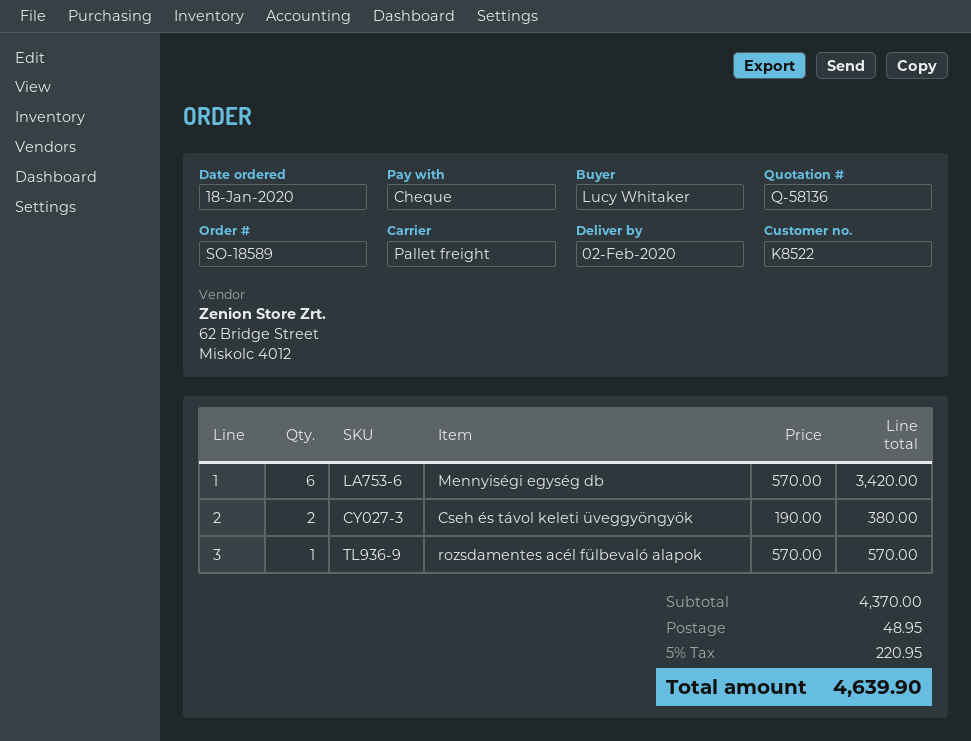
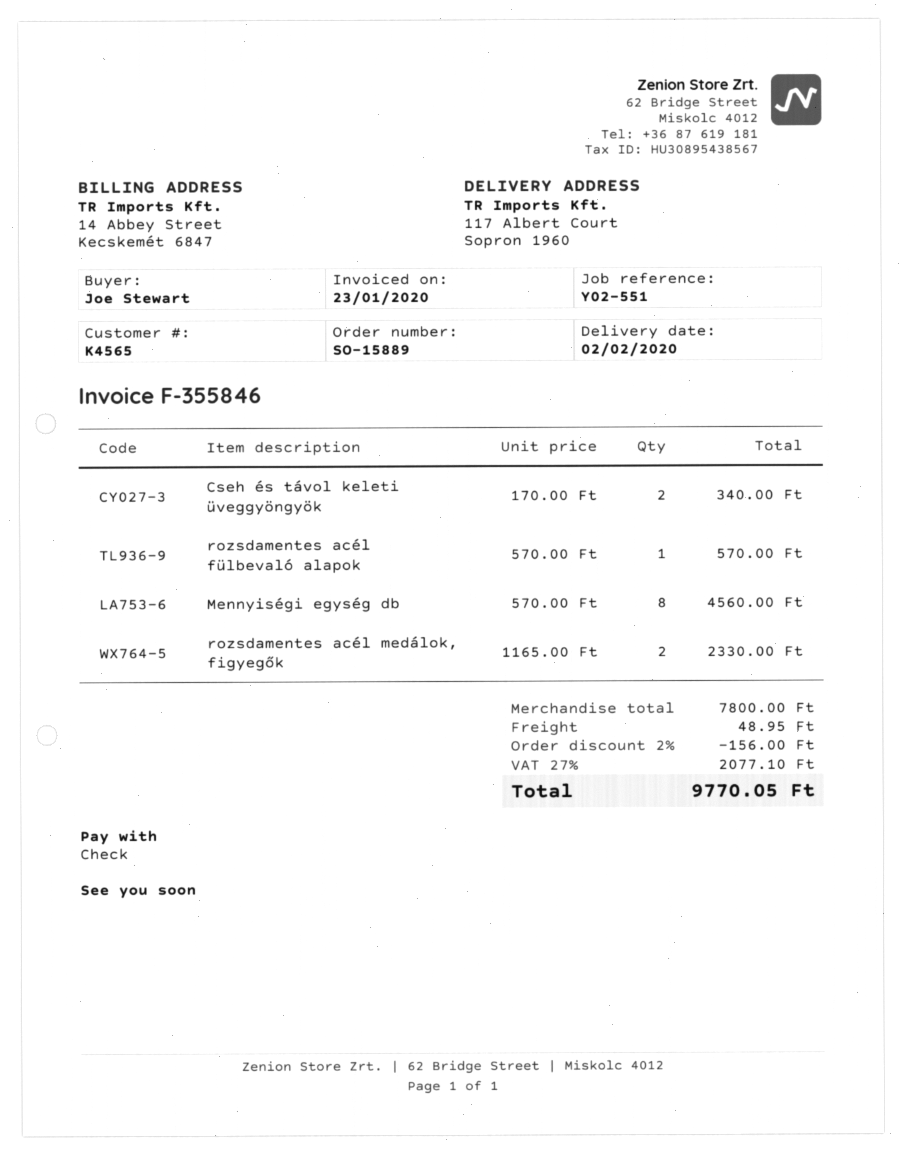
order number: SO-18589 -> SO-15889
customer number: K8522 -> K4565
ordered by: Lucy Whitaker -> Joe Stewart
Mennyiségi egység db: 6 x 570.00 = 3420.00 -> 8 x 570.00 = 4560.00
Cseh és távol keleti üveggyöngyök: 2 x 190.00 = 380.00 -> 2 x 170.00 = 340.00
rozsdamentes acél medálok, figyegők: none -> 2 x 1165.00 = 2330.00
subtotal: 4370.00 -> 7800.00
discount: none -> 2% = 156.00
tax: 5% = 220.95 -> 27% = 2077.10
total: 4639.90 -> 9770.05

